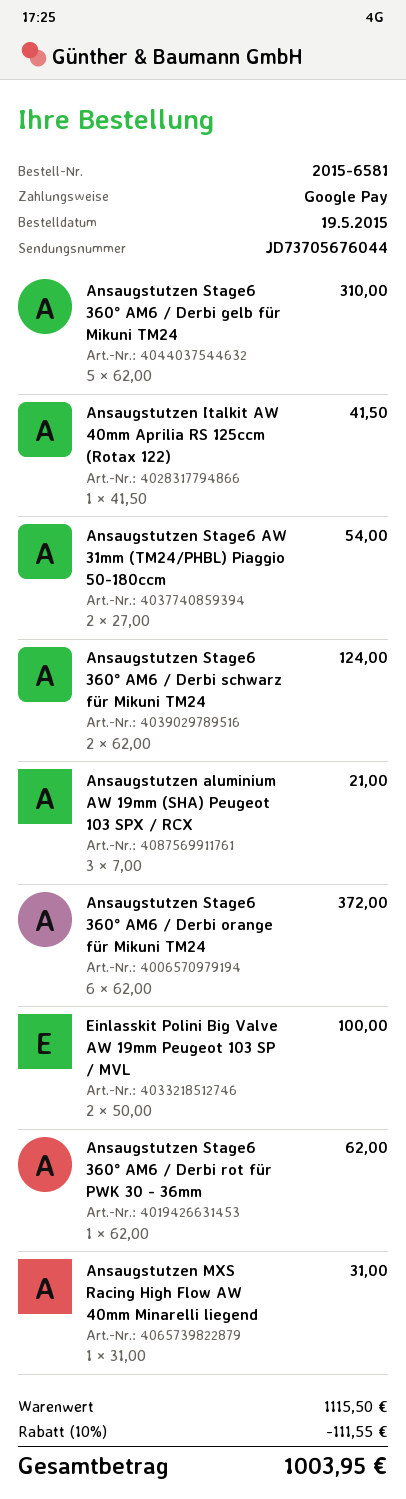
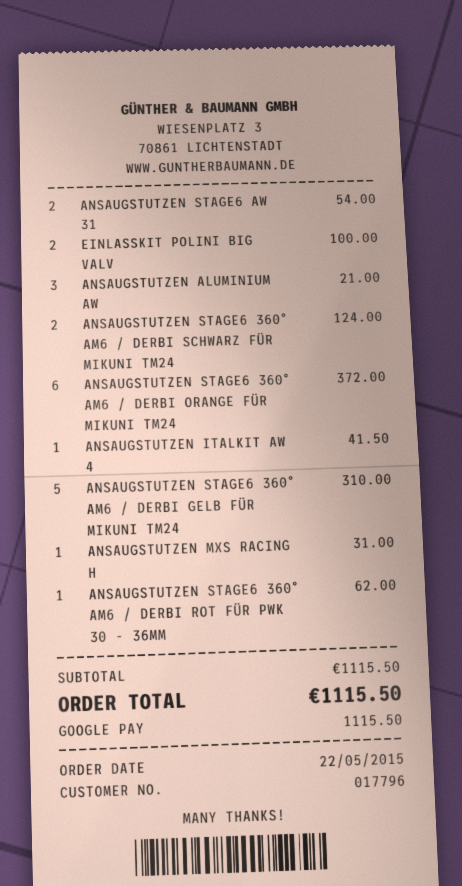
order date: 2015-05-19 -> 2015-05-22
discount: 10% = 111.55 -> none
total: 1003.95 -> 1115.50

